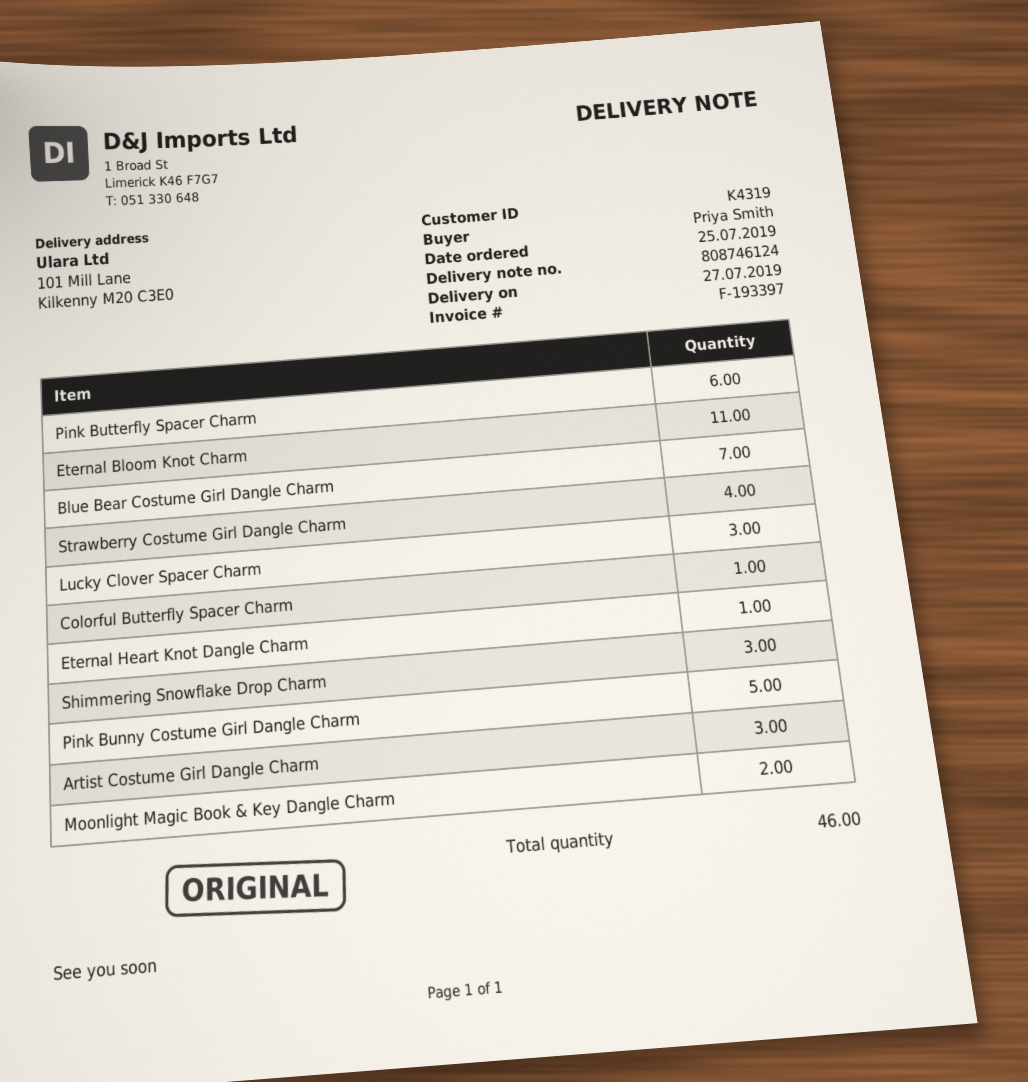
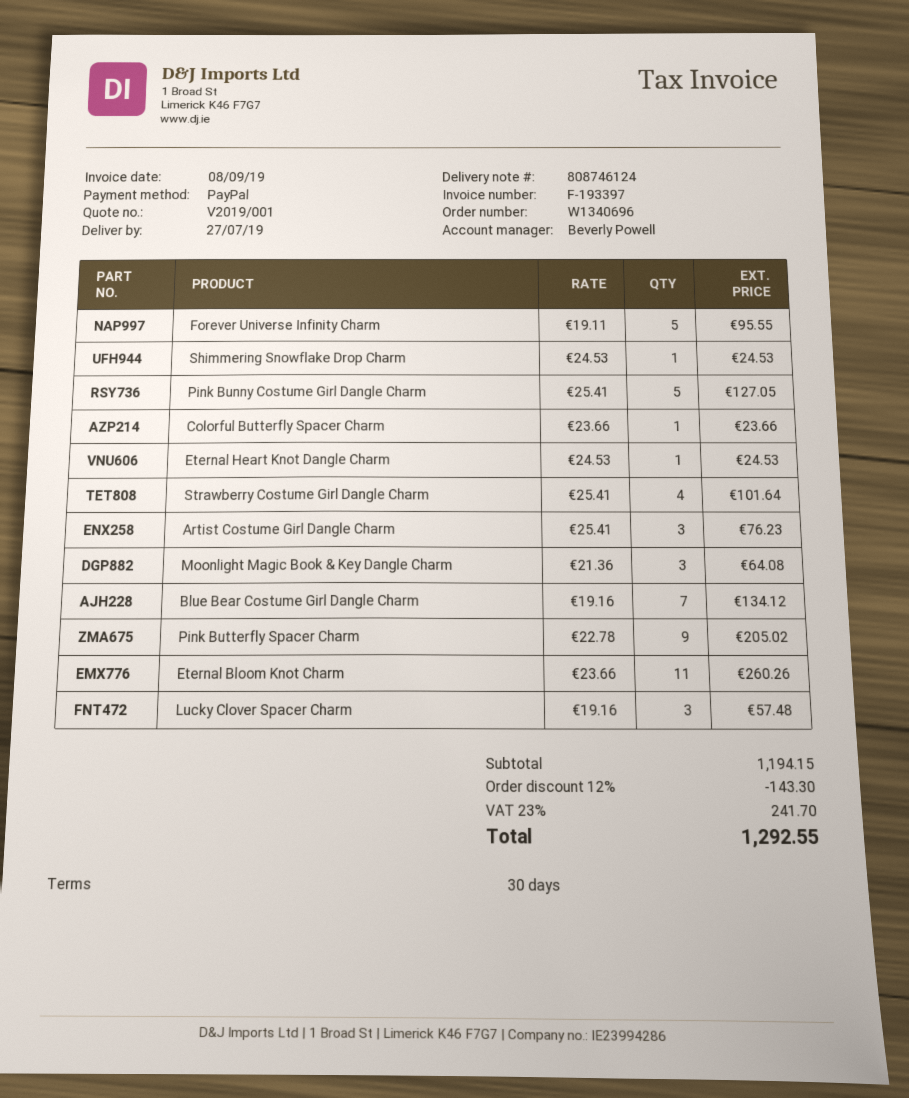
Pink Butterfly Spacer Charm: 6 -> 9
Shimmering Snowflake Drop Charm: 3 -> 1
Moonlight Magic Book & Key Dangle Charm: 2 -> 3
Forever Universe Infinity Charm: none -> 5

